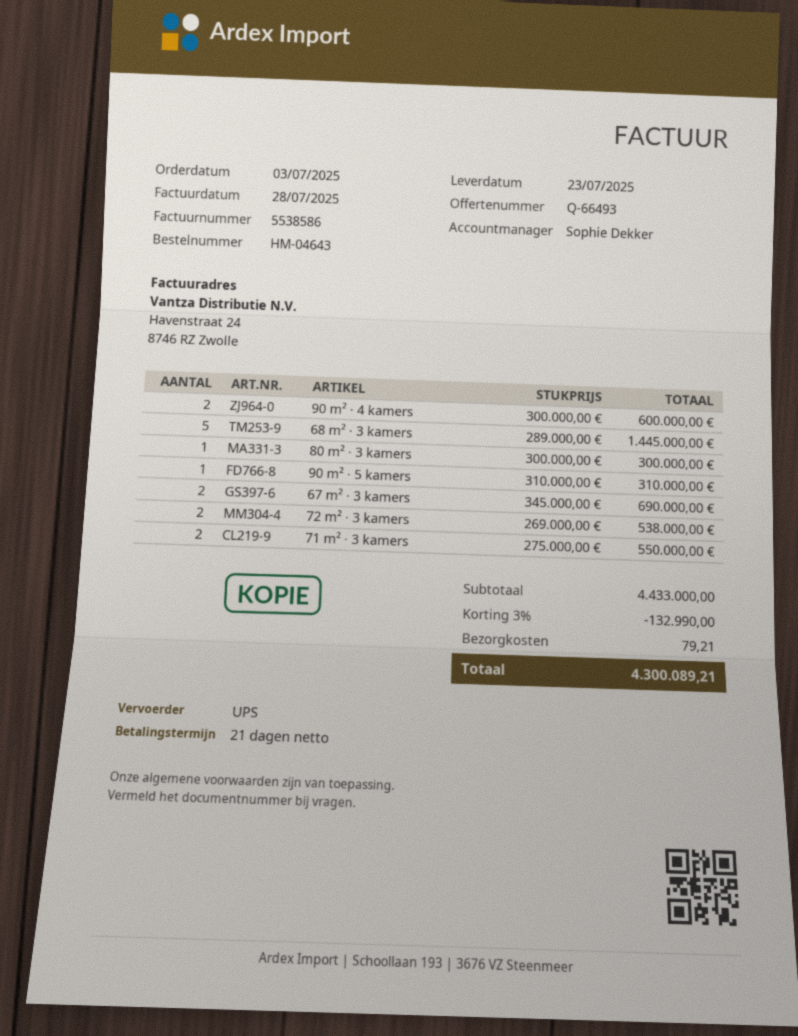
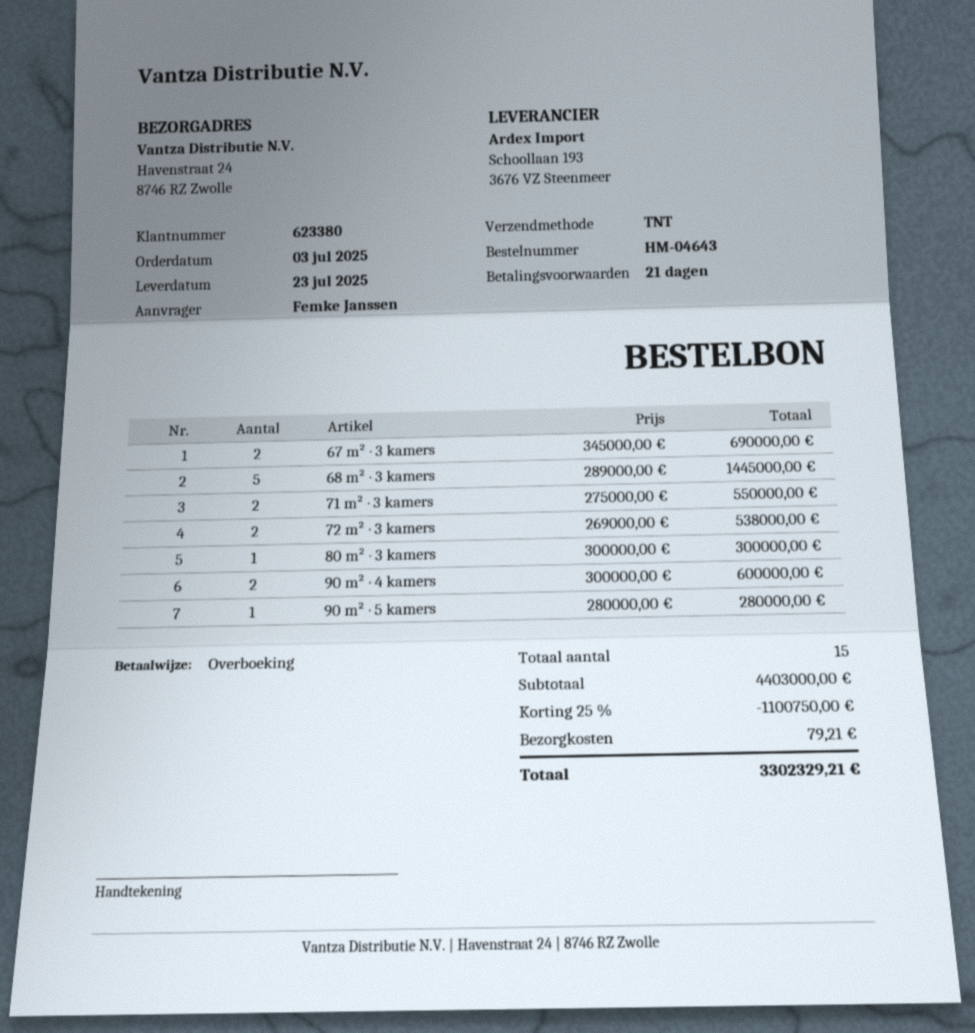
shipping method: UPS -> TNT
90 m² · 5 kamers: 1 x 310000.00 = 310000.00 -> 1 x 280000.00 = 280000.00
subtotal: 4433000.00 -> 4403000.00
discount: 3% = 132990.00 -> 25% = 1100750.00
total: 4300089.21 -> 3302329.21

